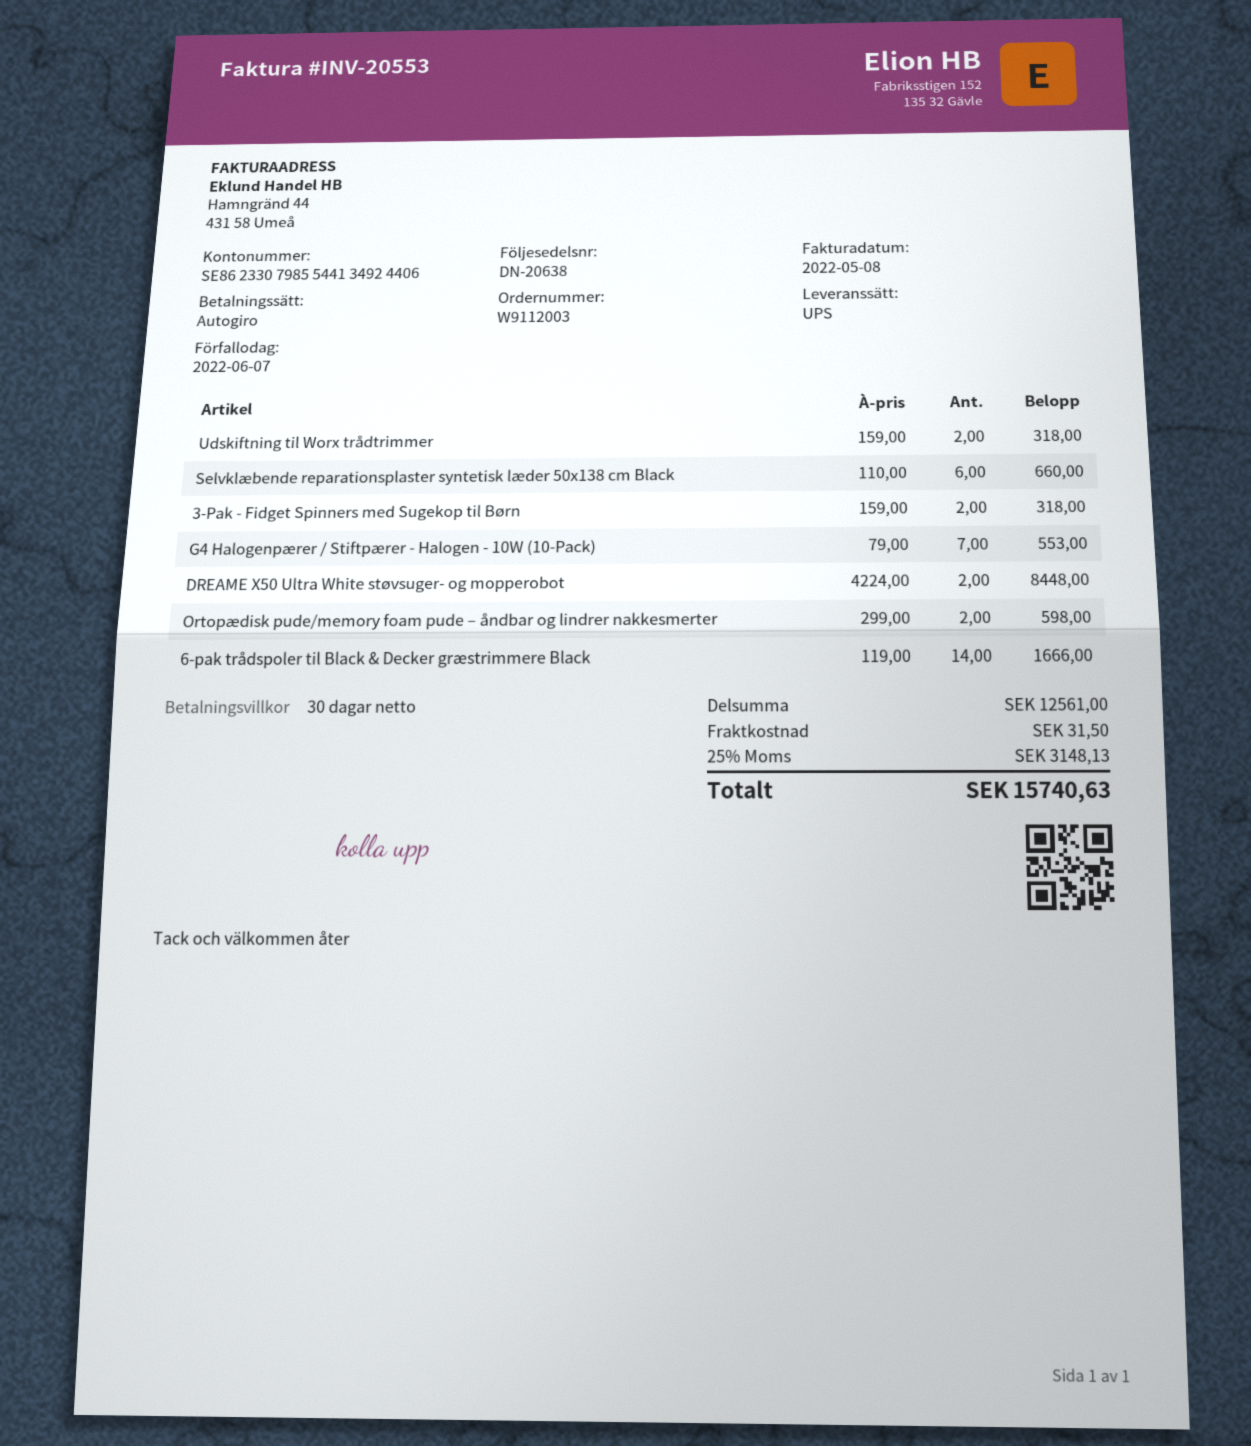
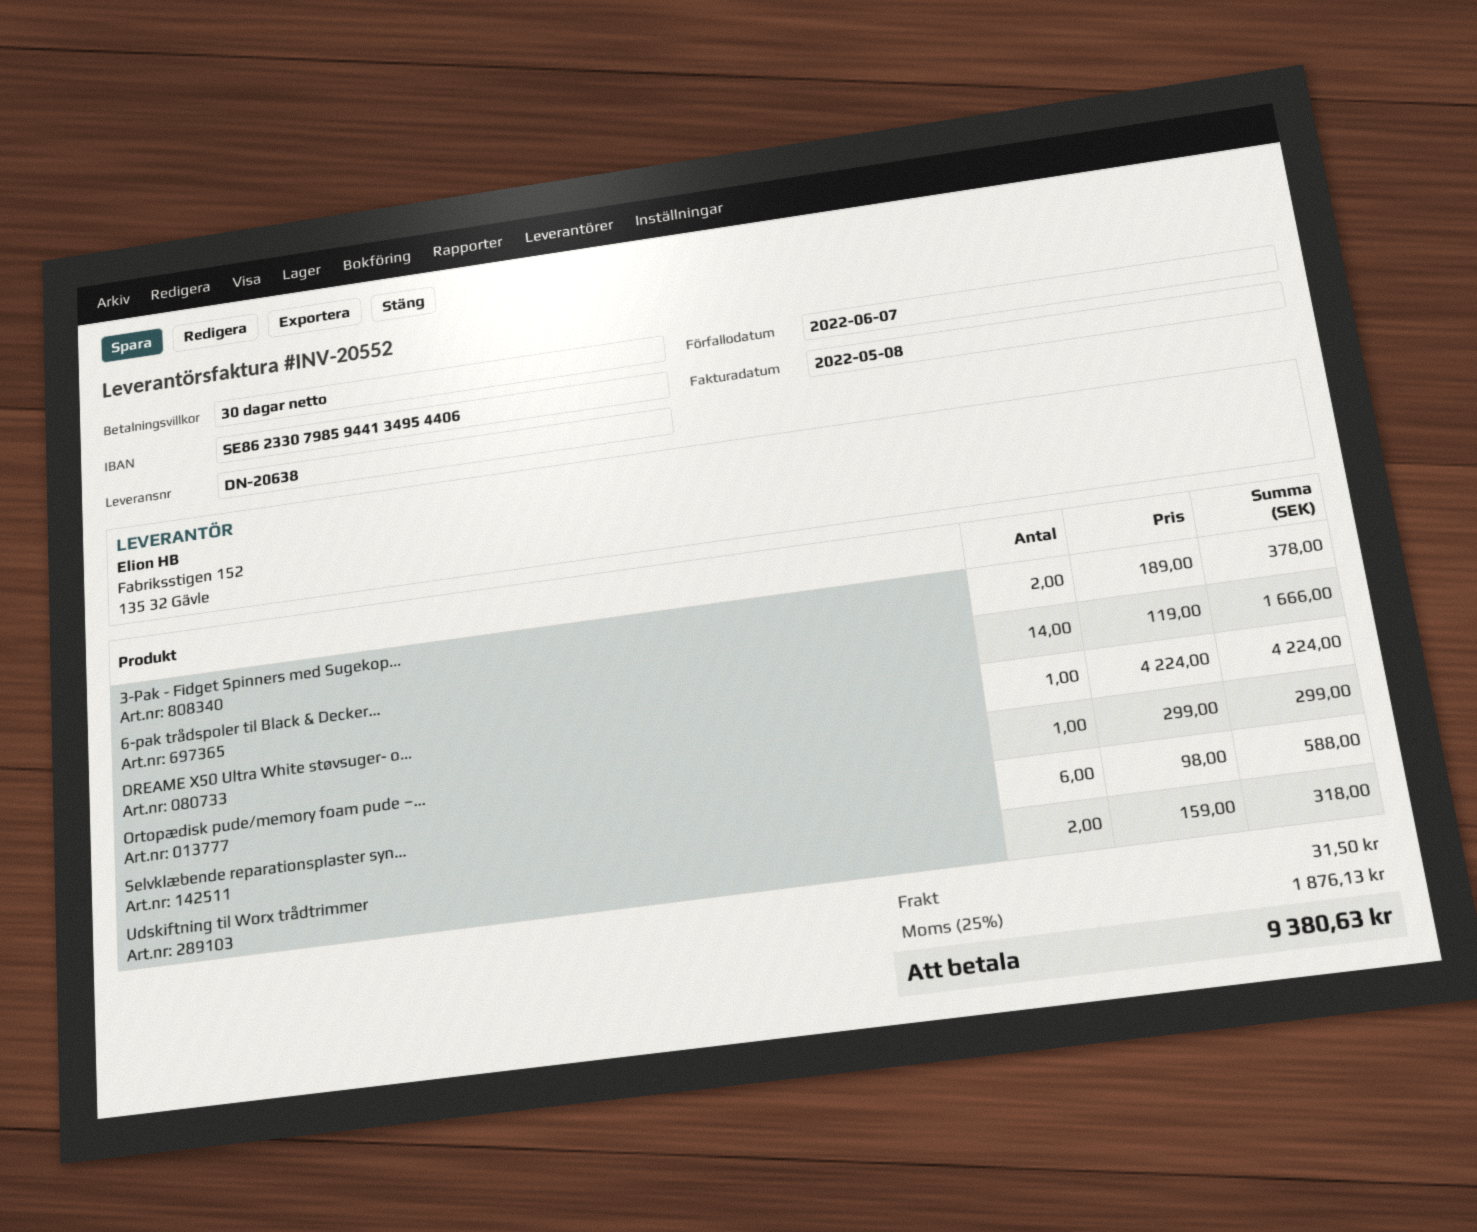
invoice number: INV-20553 -> INV-20552
bank account: SE8623307985544134924406 -> SE8623307985944134954406
Selvklæbende reparationsplaster syntetisk læder 50x138 cm Black: 6 x 110.00 = 660.00 -> 6 x 98.00 = 588.00
3-Pak - Fidget Spinners med Sugekop til Børn: 2 x 159.00 = 318.00 -> 2 x 189.00 = 378.00
G4 Halogenpærer / Stiftpærer - Halogen - 10W (10-Pack): 7 x 79.00 = 553.00 -> none
DREAME X50 Ultra White støvsuger- og mopperobot: 2 x 4224.00 = 8448.00 -> 1 x 4224.00 = 4224.00
Ortopædisk pude/memory foam pude – åndbar og lindrer nakkesmerter: 2 x 299.00 = 598.00 -> 1 x 299.00 = 299.00
tax: 25% = 3148.13 -> 25% = 1876.13
total: 15740.63 -> 9380.63

